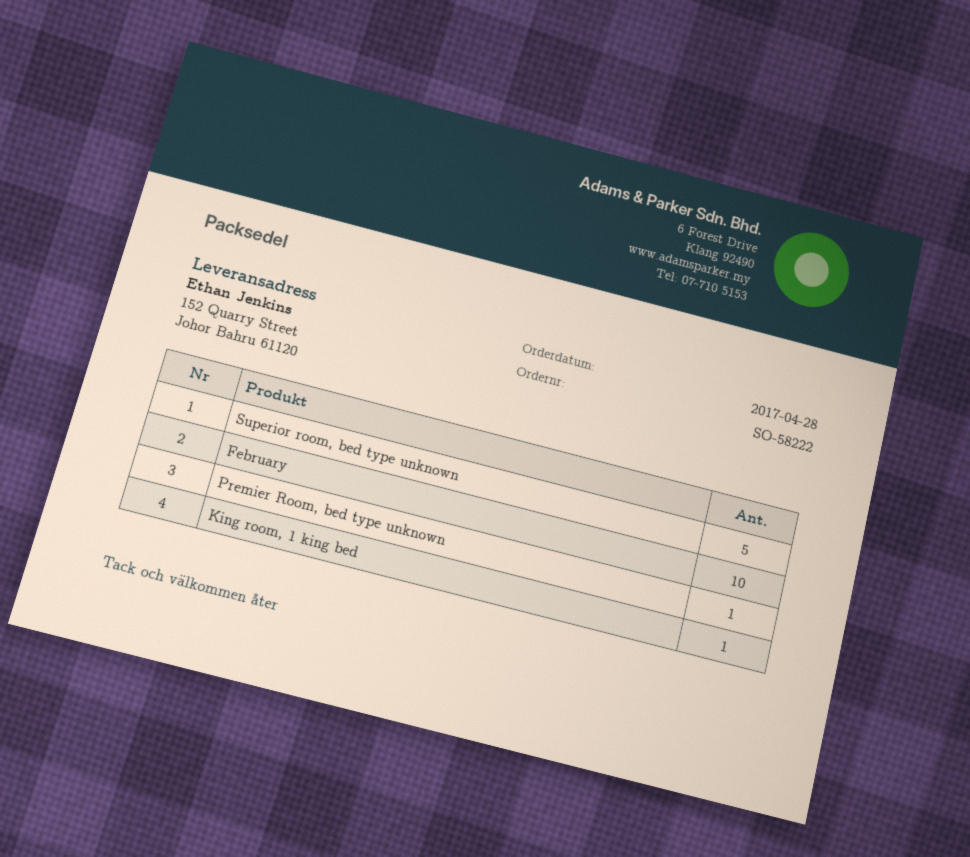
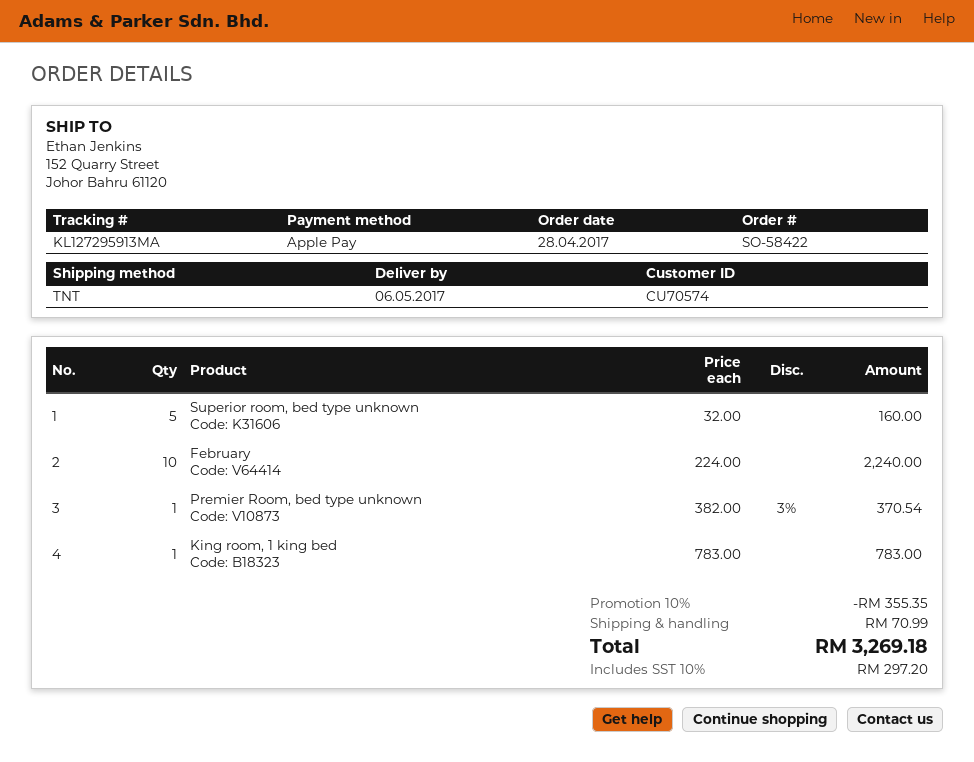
order number: SO-58222 -> SO-58422

